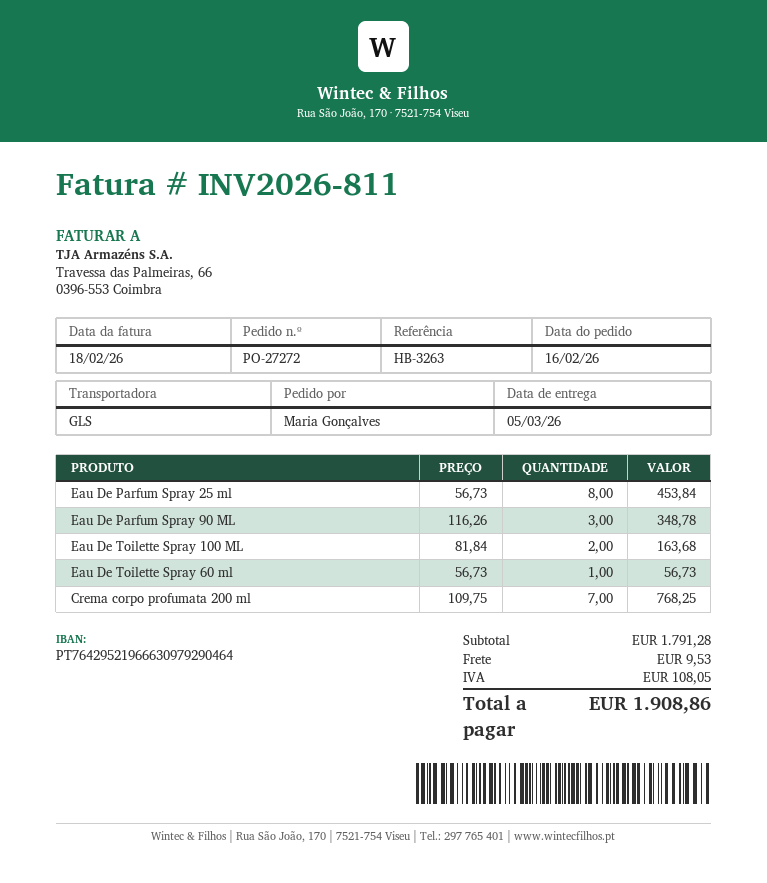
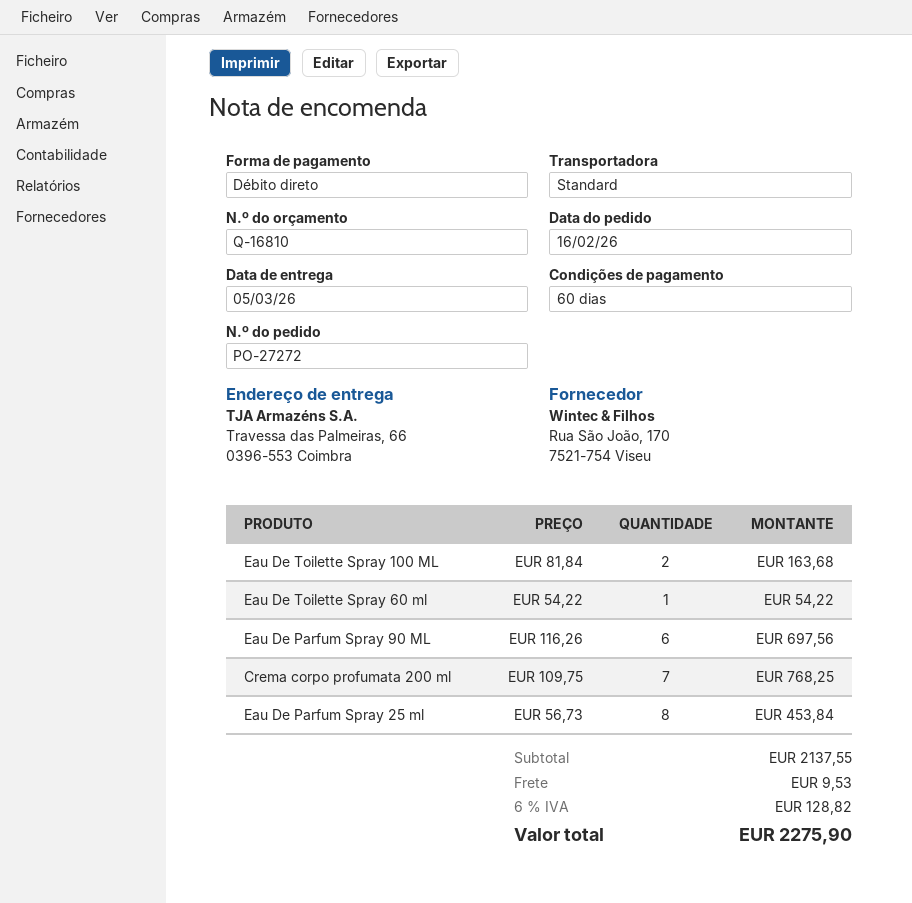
shipping method: GLS -> standard
Eau De Parfum Spray 90 ML: 3 x 116.26 = 348.78 -> 6 x 116.26 = 697.56
Eau De Toilette Spray 60 ml: 1 x 56.73 = 56.73 -> 1 x 54.22 = 54.22
subtotal: 1791.28 -> 2137.55
tax: 108.05 -> 128.82
total: 1908.86 -> 2275.90

